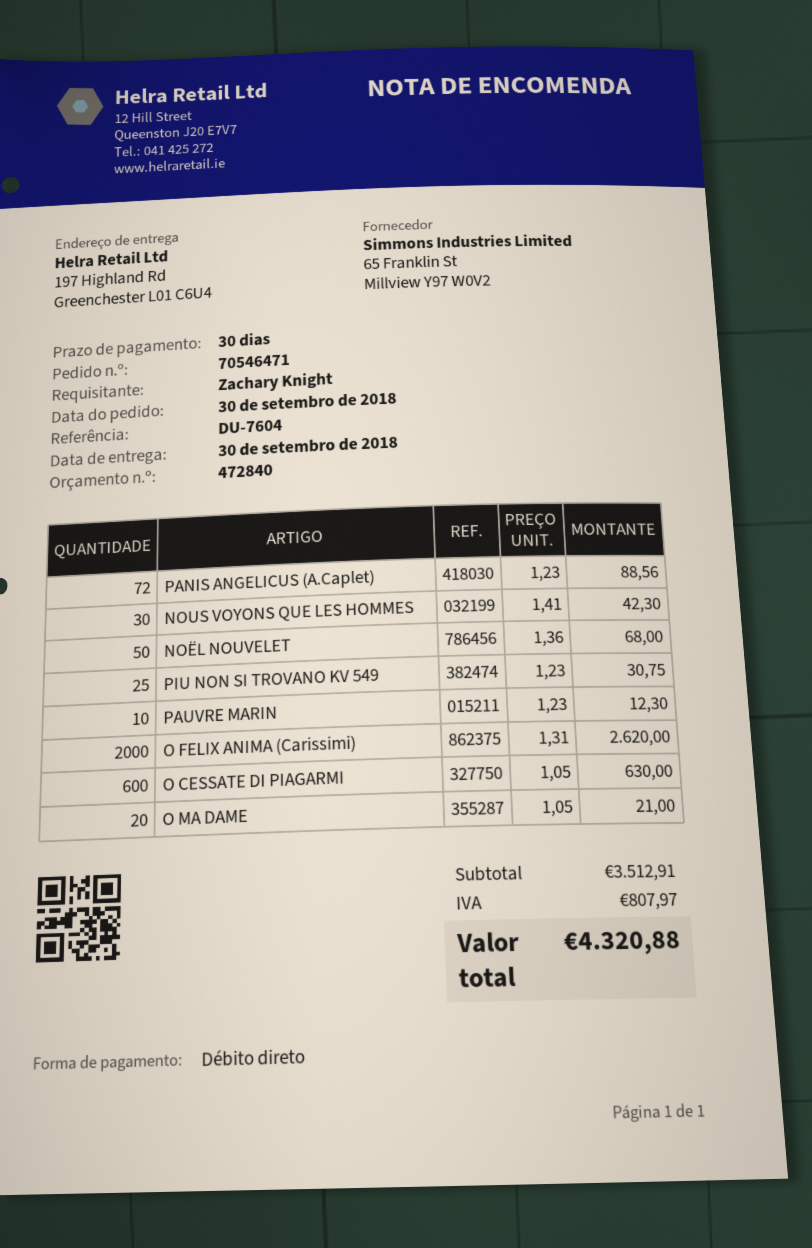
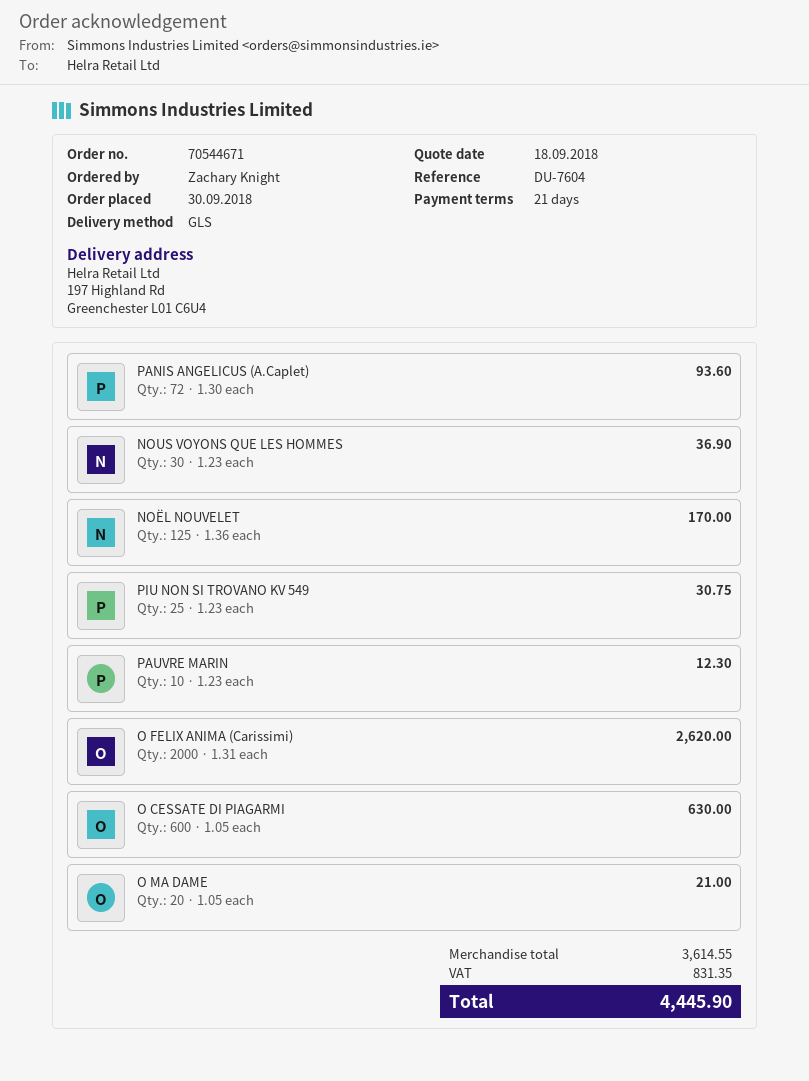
order number: 70546471 -> 70544671
payment terms: 30 days -> 21 days
PANIS ANGELICUS (A.Caplet): 72 x 1.23 = 88.56 -> 72 x 1.30 = 93.60
NOUS VOYONS QUE LES HOMMES: 30 x 1.41 = 42.30 -> 30 x 1.23 = 36.90
NOËL NOUVELET: 50 x 1.36 = 68.00 -> 125 x 1.36 = 170.00
subtotal: 3512.91 -> 3614.55
tax: 807.97 -> 831.35
total: 4320.88 -> 4445.90

